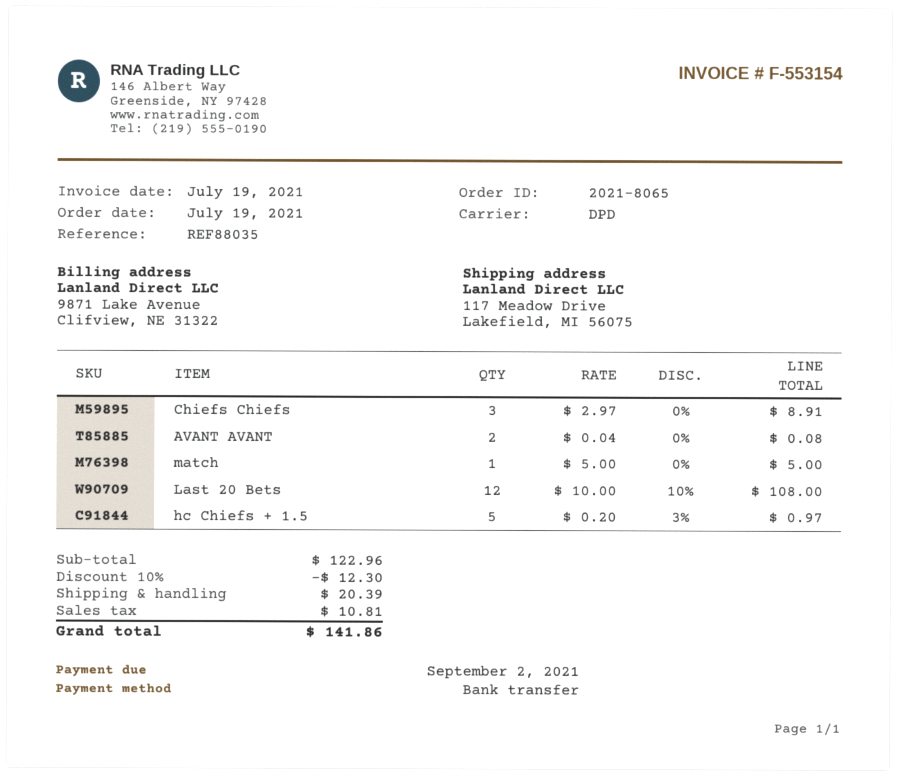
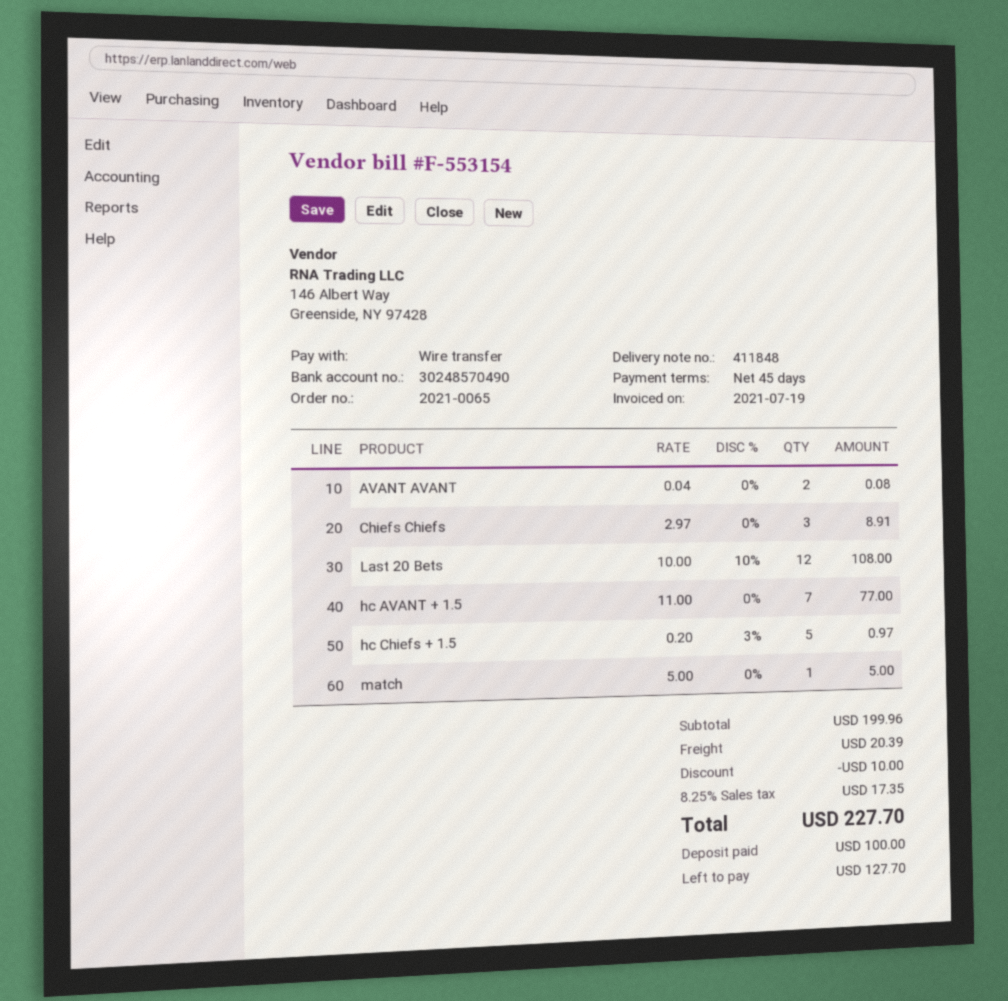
order number: 2021-8065 -> 2021-0065
hc AVANT + 1.5: none -> 7 x 11.00 = 77.00
subtotal: 122.96 -> 199.96
discount: 12.30 -> 10.00
tax: 10.81 -> 17.35
total: 141.86 -> 227.70

